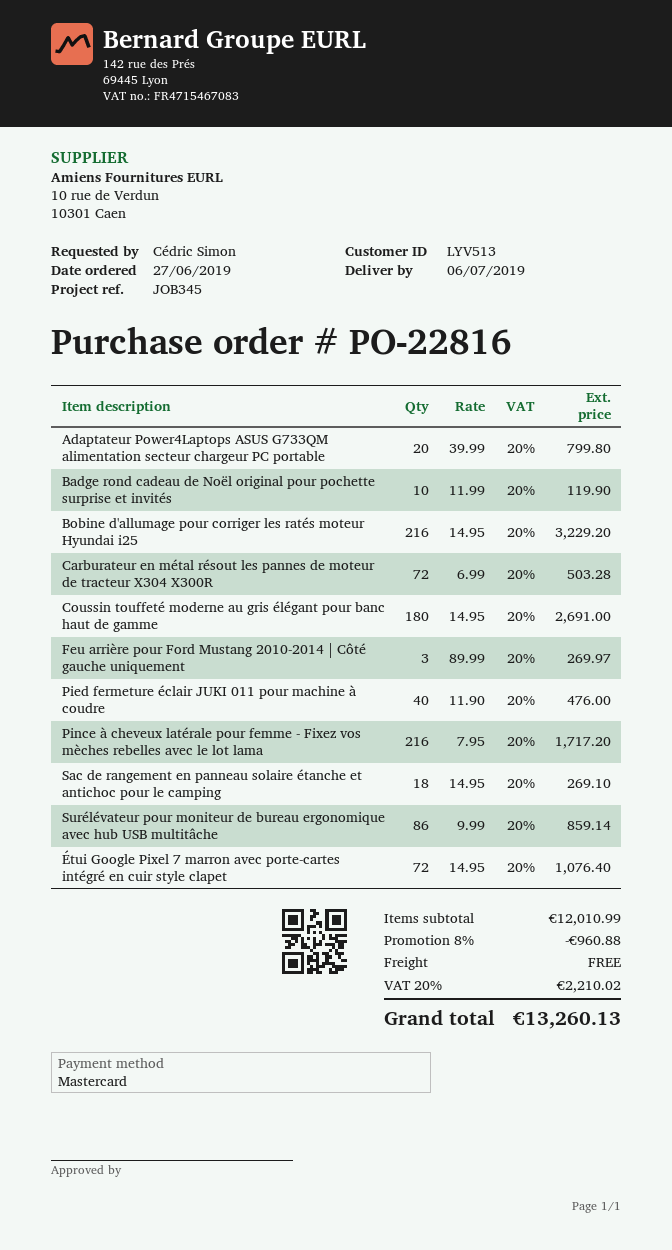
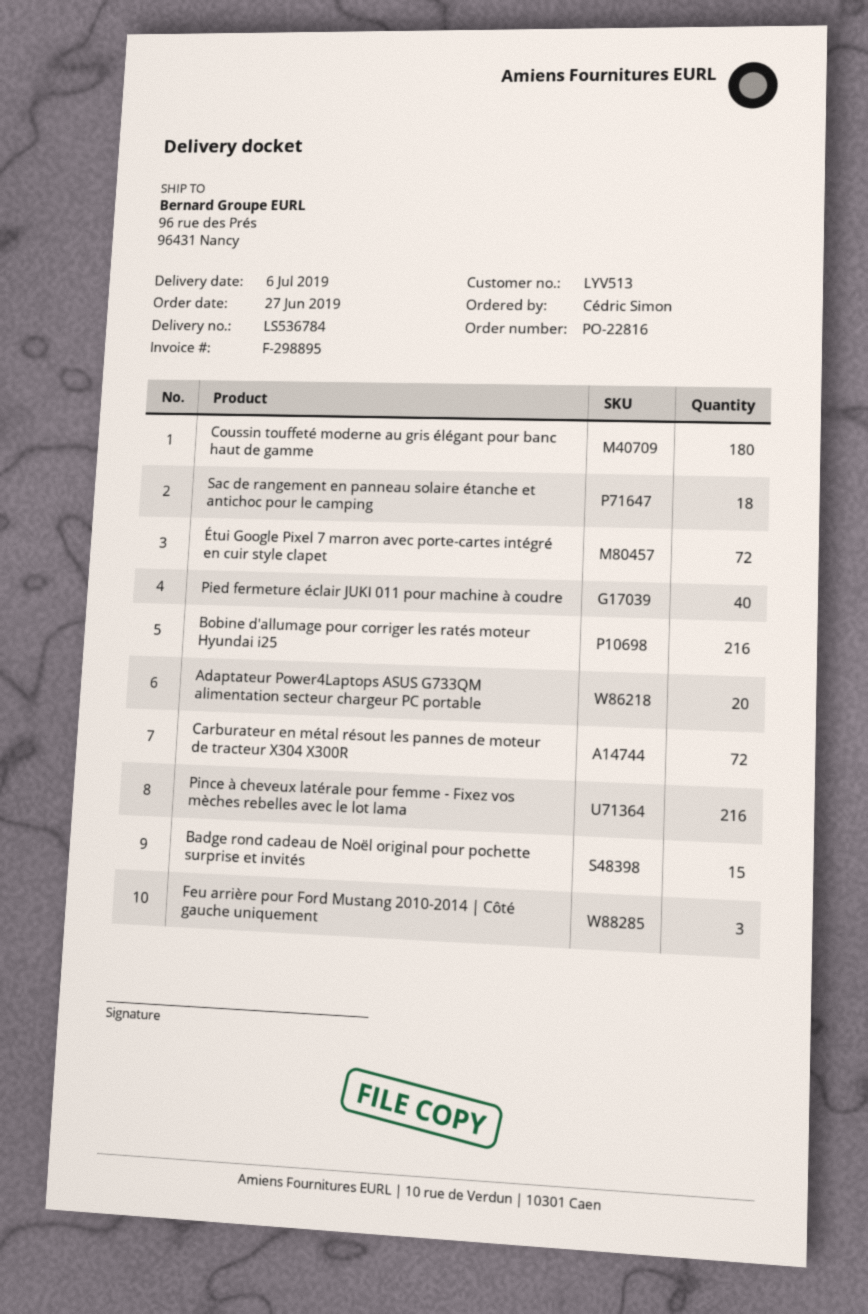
Badge rond cadeau de Noël original pour pochette surprise et invités: 10 -> 15
Surélévateur pour moniteur de bureau ergonomique avec hub USB multitâche: 86 -> none

